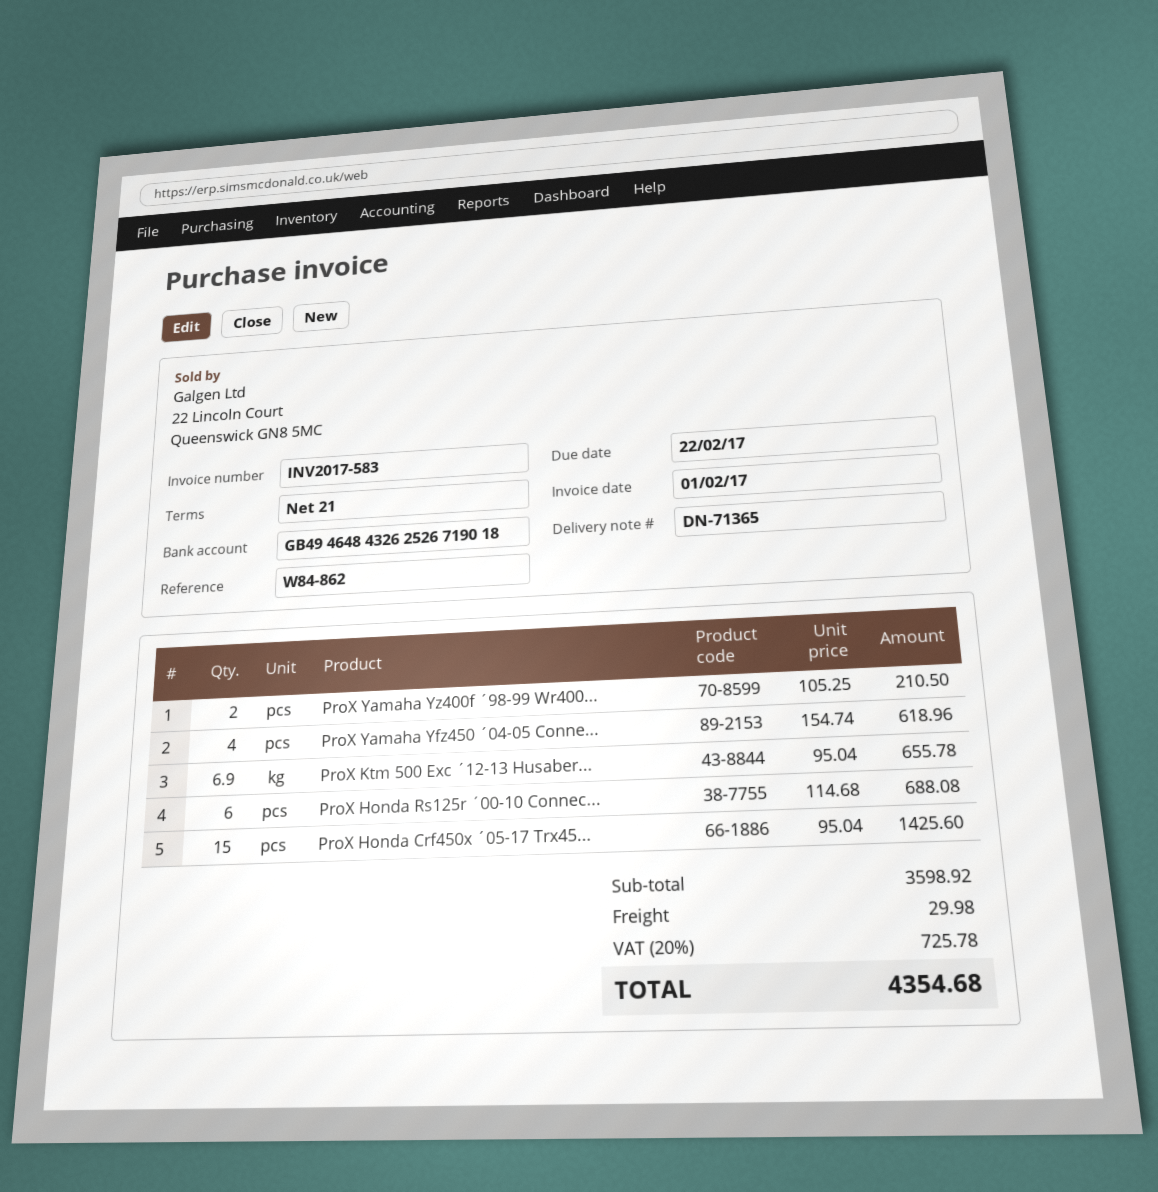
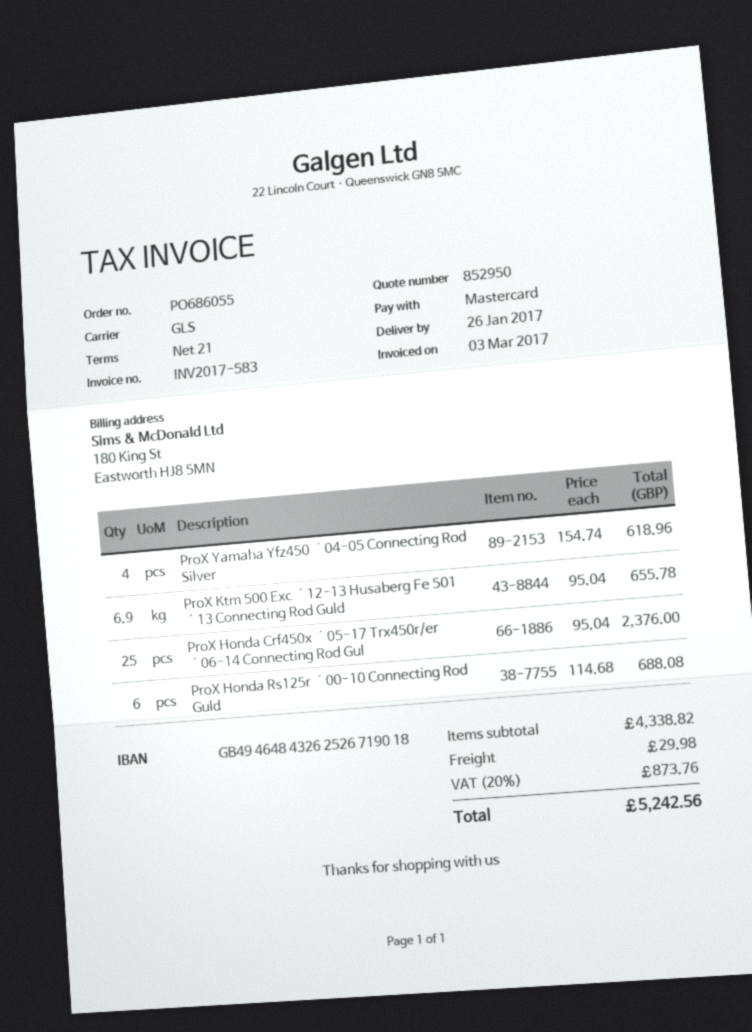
invoice date: 2017-02-01 -> 2017-03-03
ProX Yamaha Yz400f ´98-99 Wr400...: 2 x 105.25 = 210.50 -> none
ProX Honda Crf450x ´05-17 Trx45...: 15 x 95.04 = 1425.60 -> 25 x 95.04 = 2376.00
subtotal: 3598.92 -> 4338.82
tax: 20% = 725.78 -> 20% = 873.76
total: 4354.68 -> 5242.56

